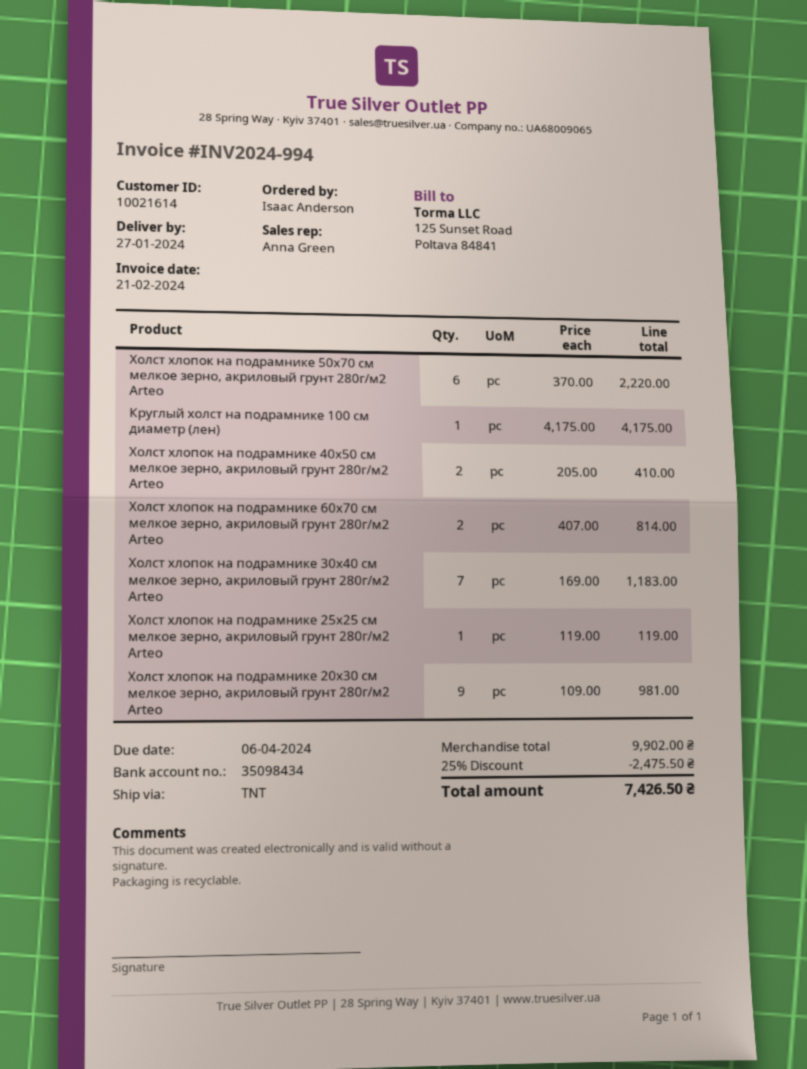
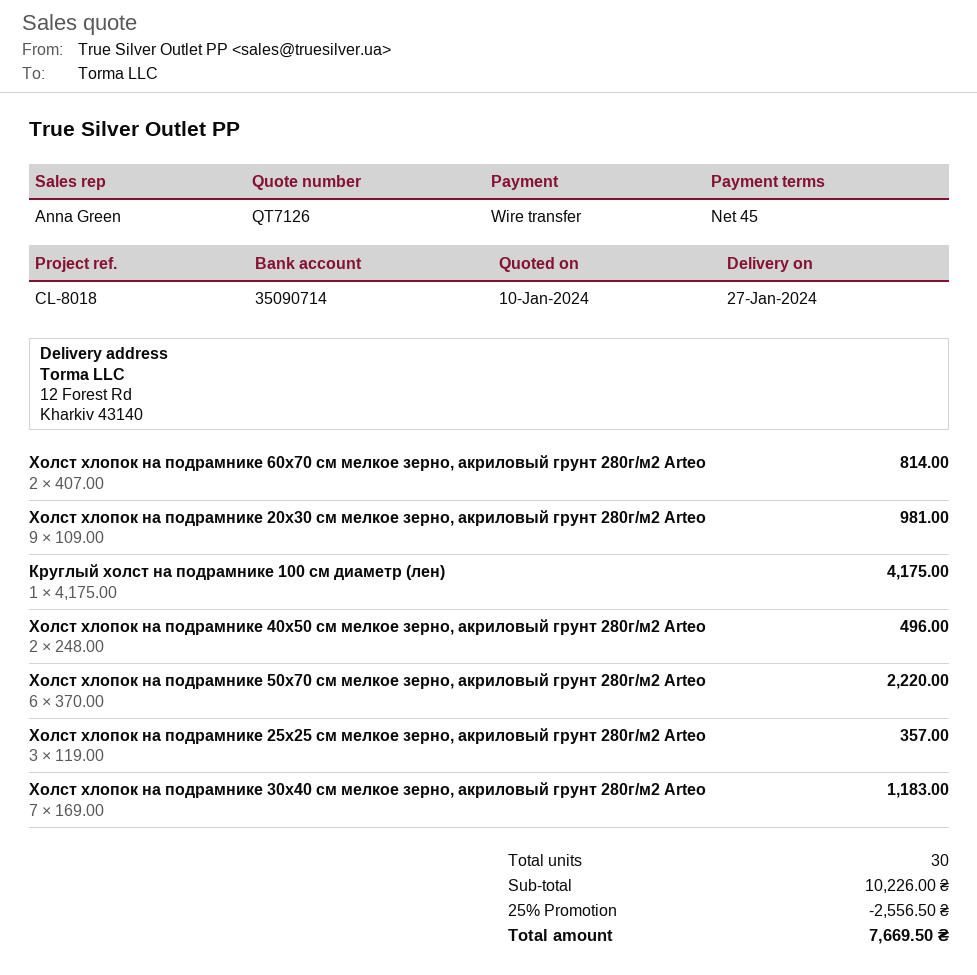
bank account: 35098434 -> 35090714
Холст хлопок на подрамнике 40x50 см мелкое зерно, акриловый грунт 280г/м2 Arteo: 2 x 205.00 = 410.00 -> 2 x 248.00 = 496.00
Холст хлопок на подрамнике 25x25 см мелкое зерно, акриловый грунт 280г/м2 Arteo: 1 x 119.00 = 119.00 -> 3 x 119.00 = 357.00
subtotal: 9902.00 -> 10226.00
discount: 25% = 2475.50 -> 25% = 2556.50
total: 7426.50 -> 7669.50

